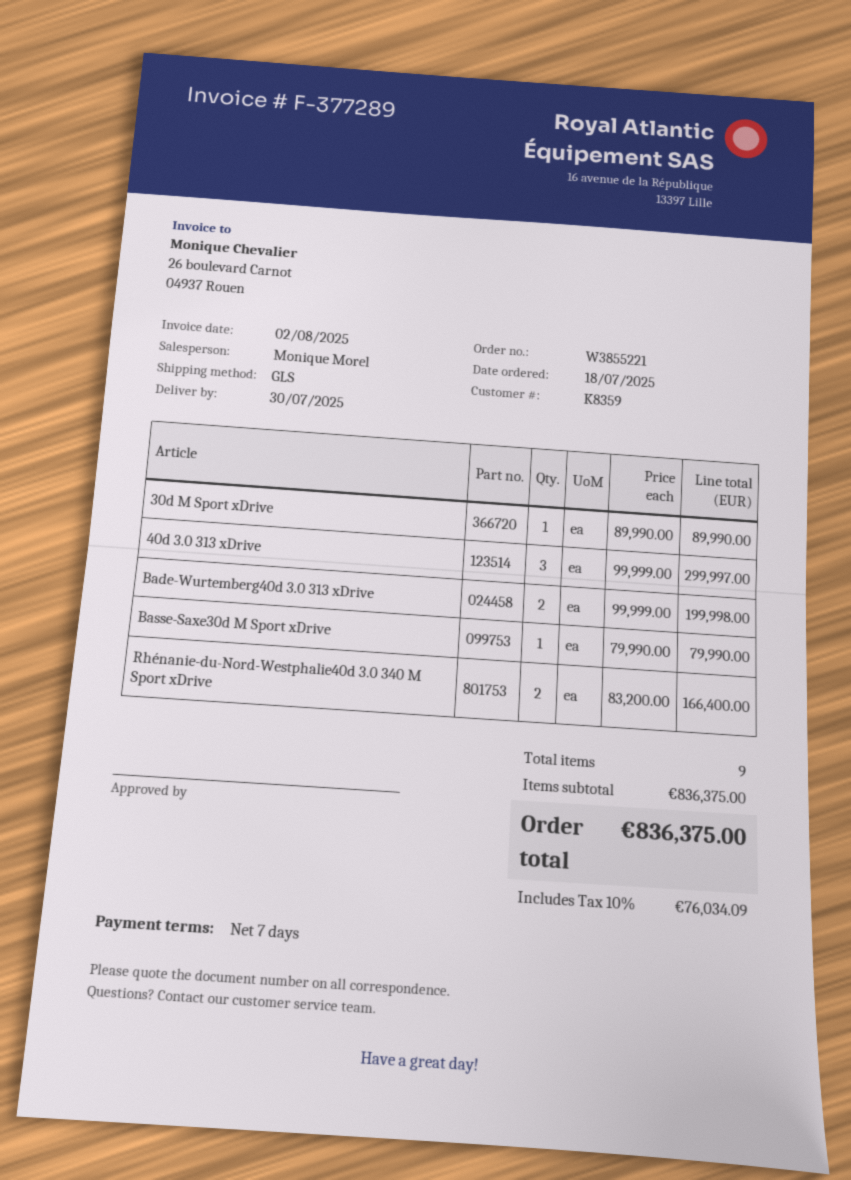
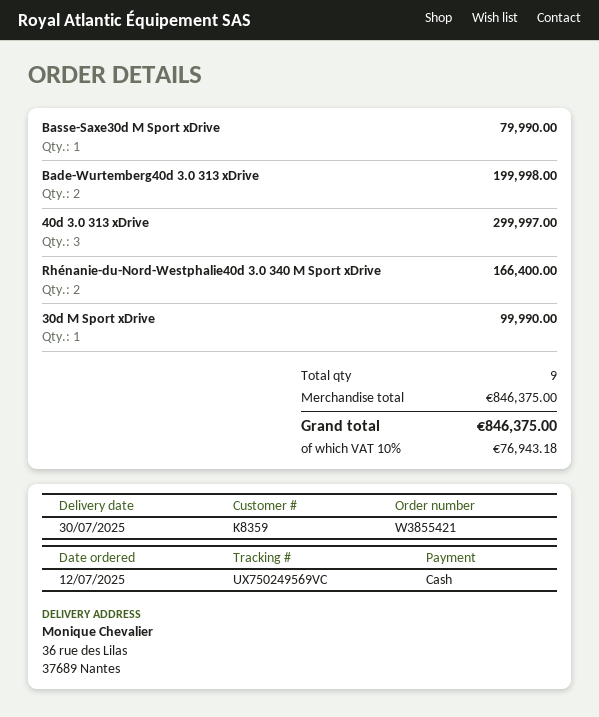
order number: W3855221 -> W3855421
order date: 2025-07-18 -> 2025-07-12
30d M Sport xDrive: 1 for 89990.00 -> 1 for 99990.00
subtotal: 836375.00 -> 846375.00
tax: 10% = 76034.09 -> 10% = 76943.18
total: 836375.00 -> 846375.00

